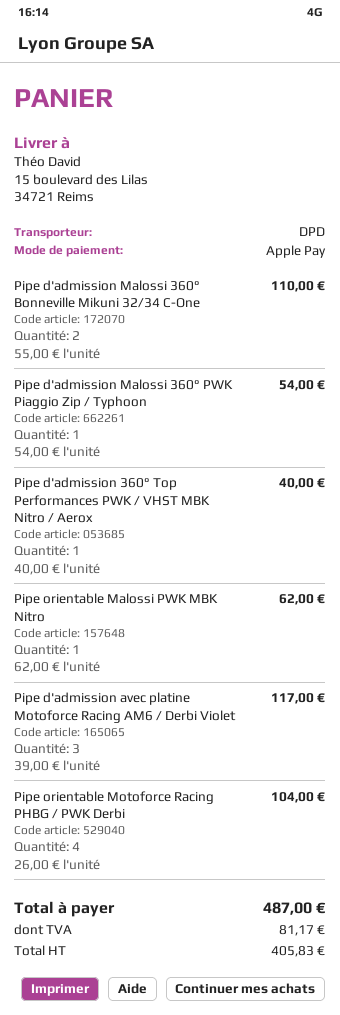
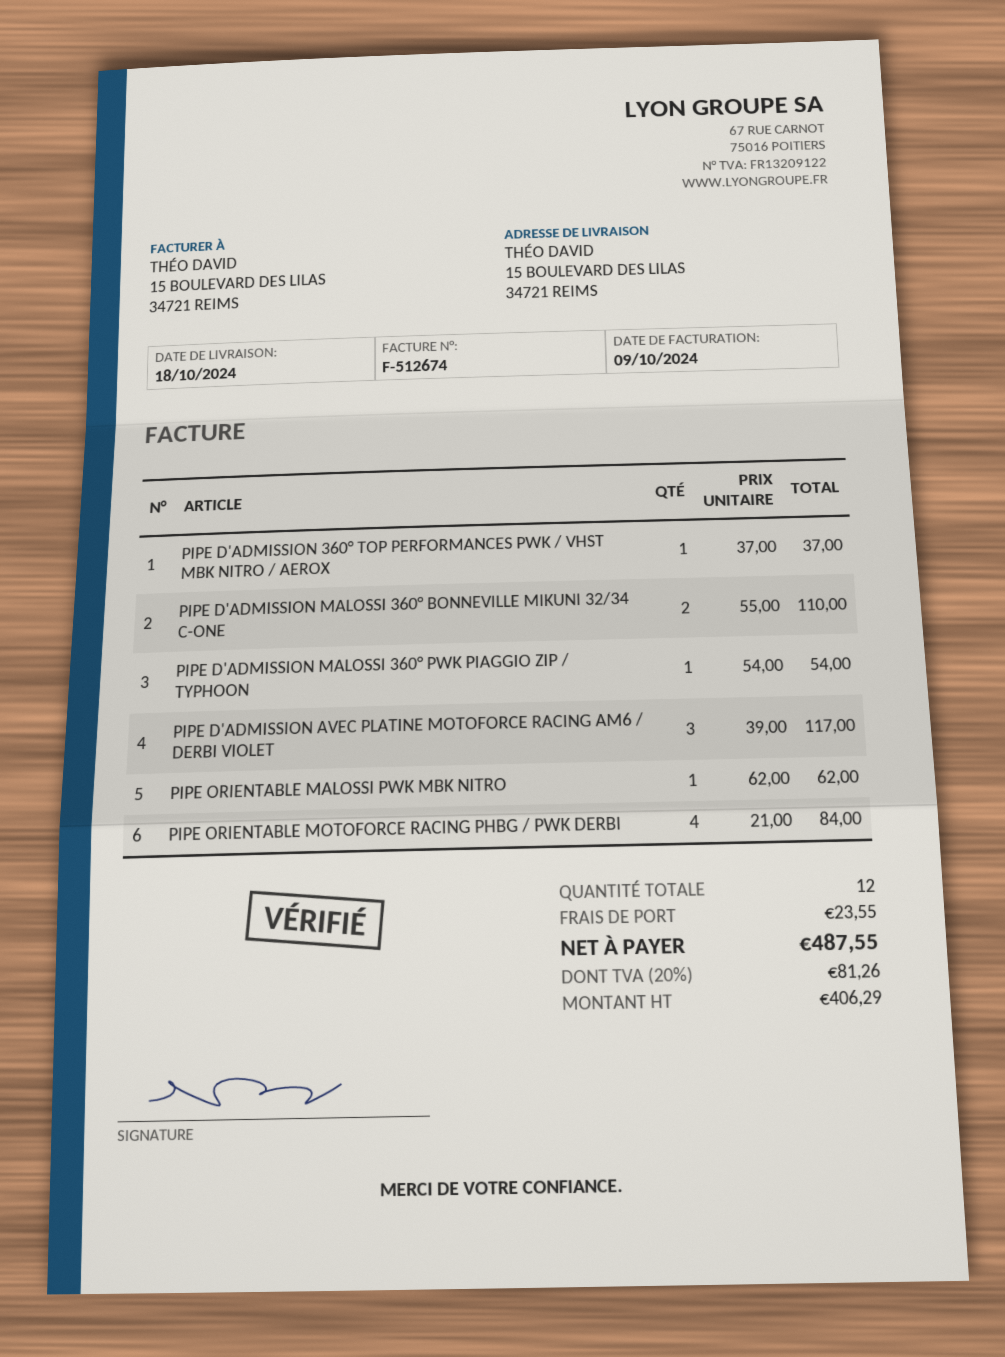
Pipe d'admission 360° Top Performances PWK / VHST MBK Nitro / Aerox: 1 x 40.00 = 40.00 -> 1 x 37.00 = 37.00
Pipe orientable Motoforce Racing PHBG / PWK Derbi: 4 x 26.00 = 104.00 -> 4 x 21.00 = 84.00
shipping: none -> 23.55
net: 405.83 -> 406.29
tax: 81.17 -> 81.26
total: 487.00 -> 487.55

